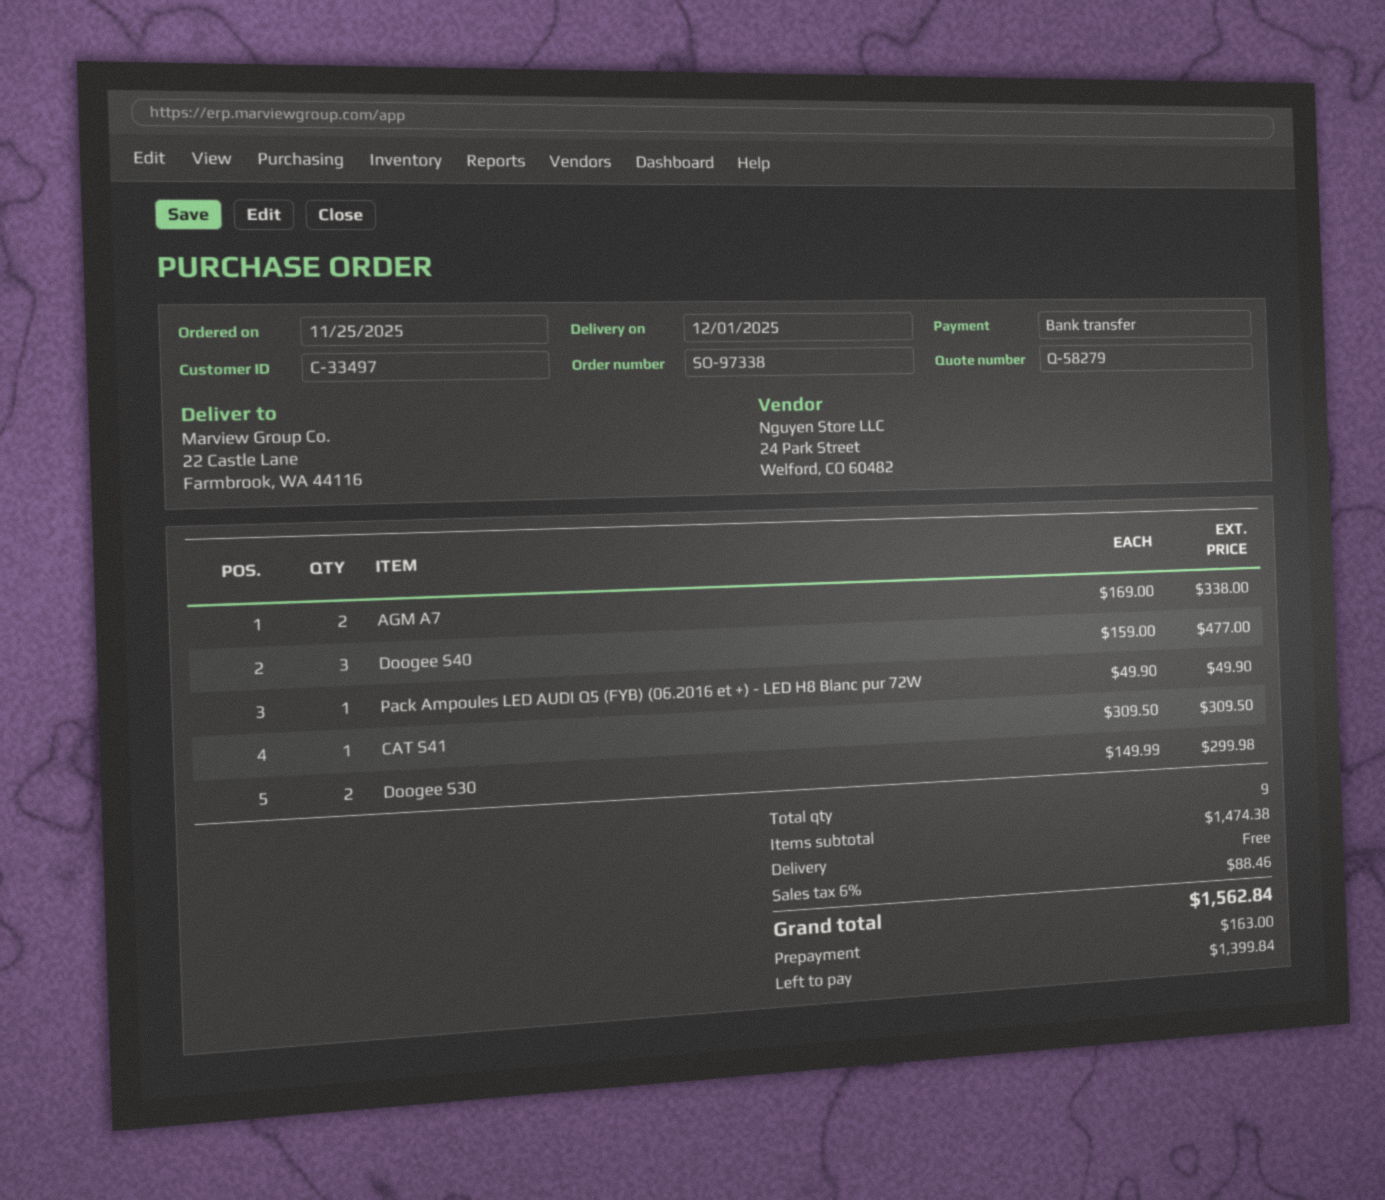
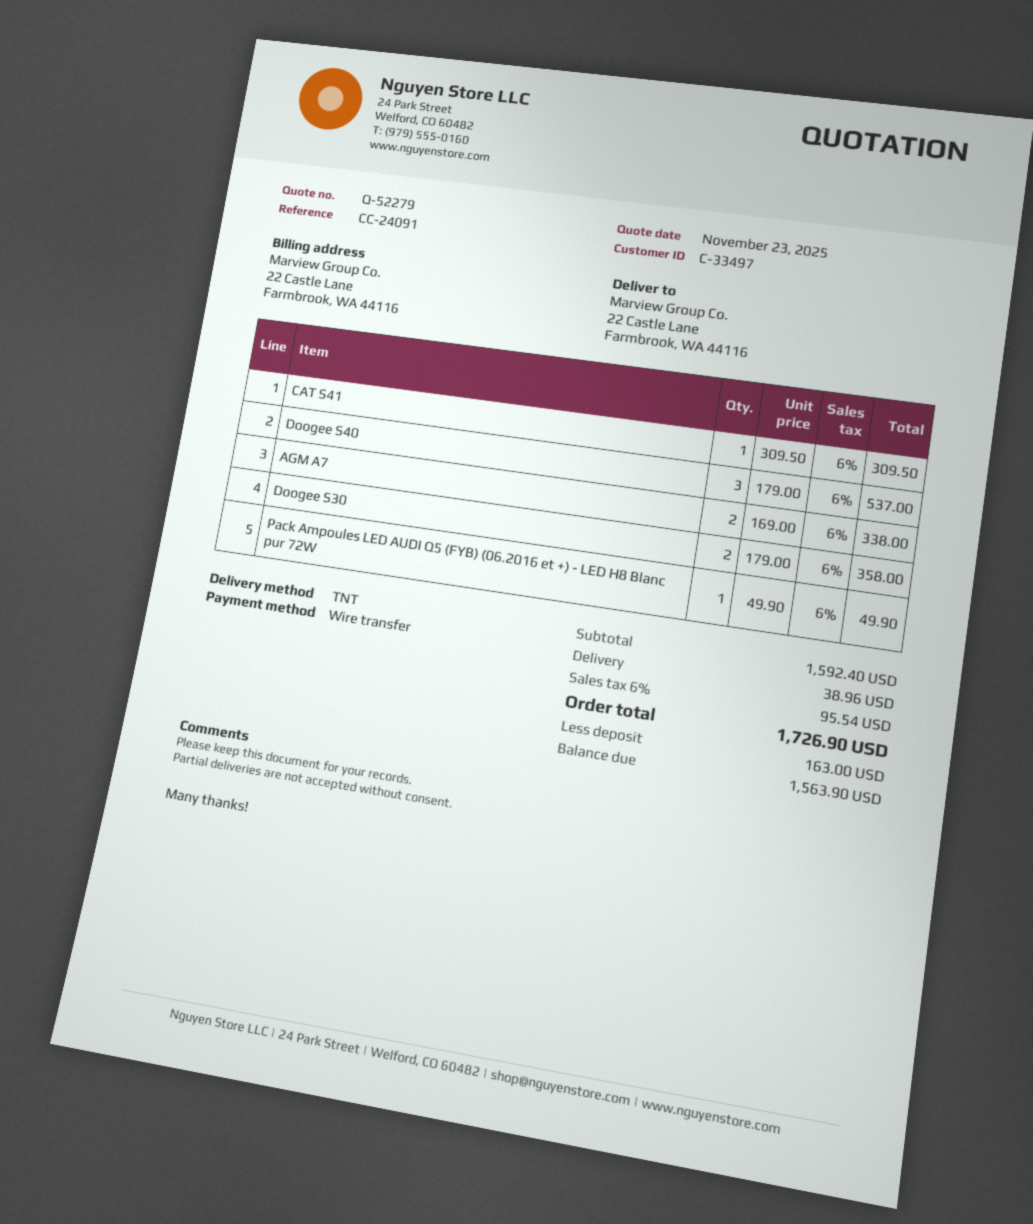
quote number: Q-58279 -> Q-52279
Doogee S40: 3 x 159.00 = 477.00 -> 3 x 179.00 = 537.00
Doogee S30: 2 x 149.99 = 299.98 -> 2 x 179.00 = 358.00
subtotal: 1474.38 -> 1592.40
shipping: 0.00 -> 38.96
tax: 6% = 88.46 -> 6% = 95.54
total: 1562.84 -> 1726.90
balance: 1399.84 -> 1563.90

